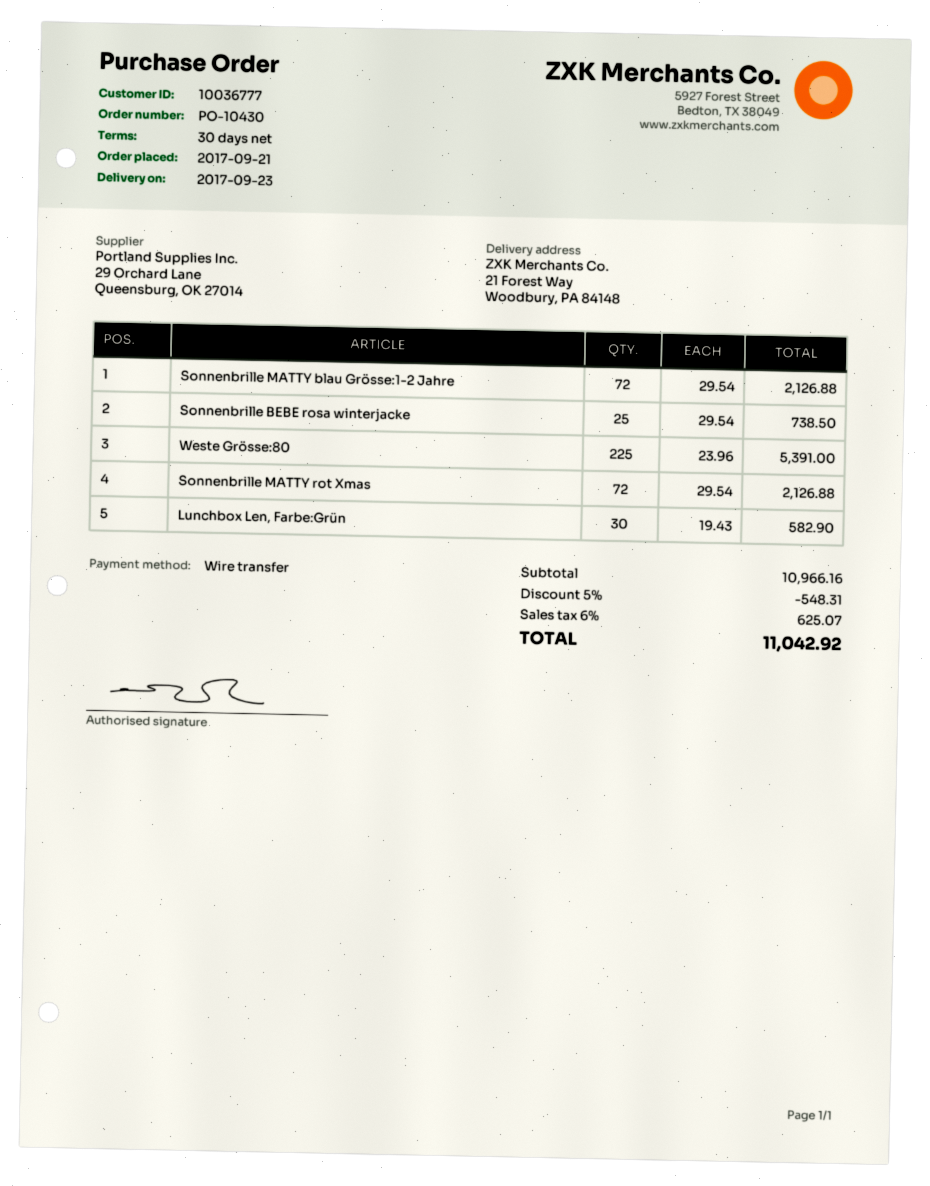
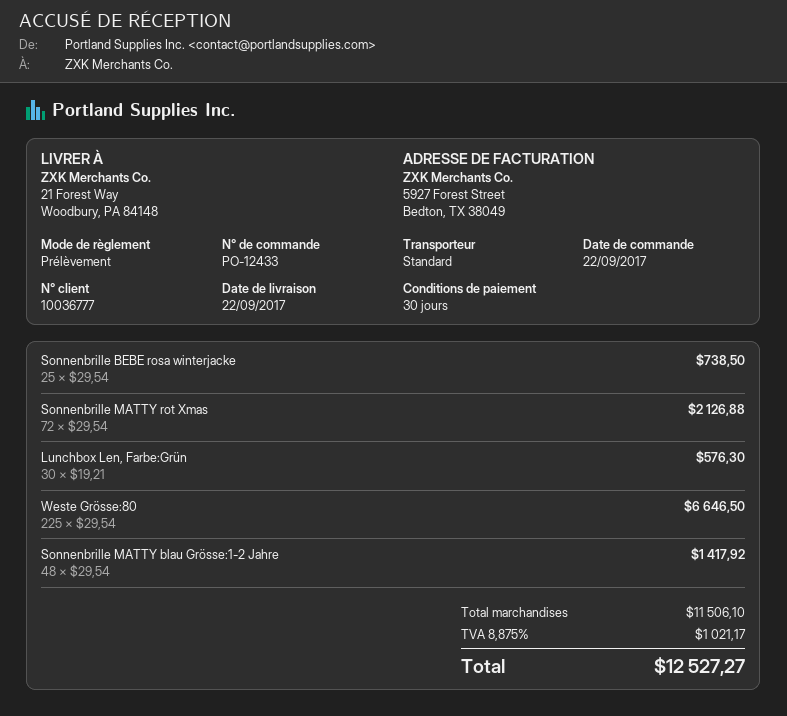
order number: PO-10430 -> PO-12433
order date: 2017-09-21 -> 2017-09-22
delivery date: 2017-09-23 -> 2017-09-22
payment method: bank transfer -> direct debit
Sonnenbrille MATTY blau Grösse:1-2 Jahre: 72 x 29.54 = 2126.88 -> 48 x 29.54 = 1417.92
Weste Grösse:80: 225 x 23.96 = 5391.00 -> 225 x 29.54 = 6646.50
Lunchbox Len, Farbe:Grün: 30 x 19.43 = 582.90 -> 30 x 19.21 = 576.30
subtotal: 10966.16 -> 11506.10
discount: 5% = 548.31 -> none
tax: 6% = 625.07 -> 8.875% = 1021.17
total: 11042.92 -> 12527.27

